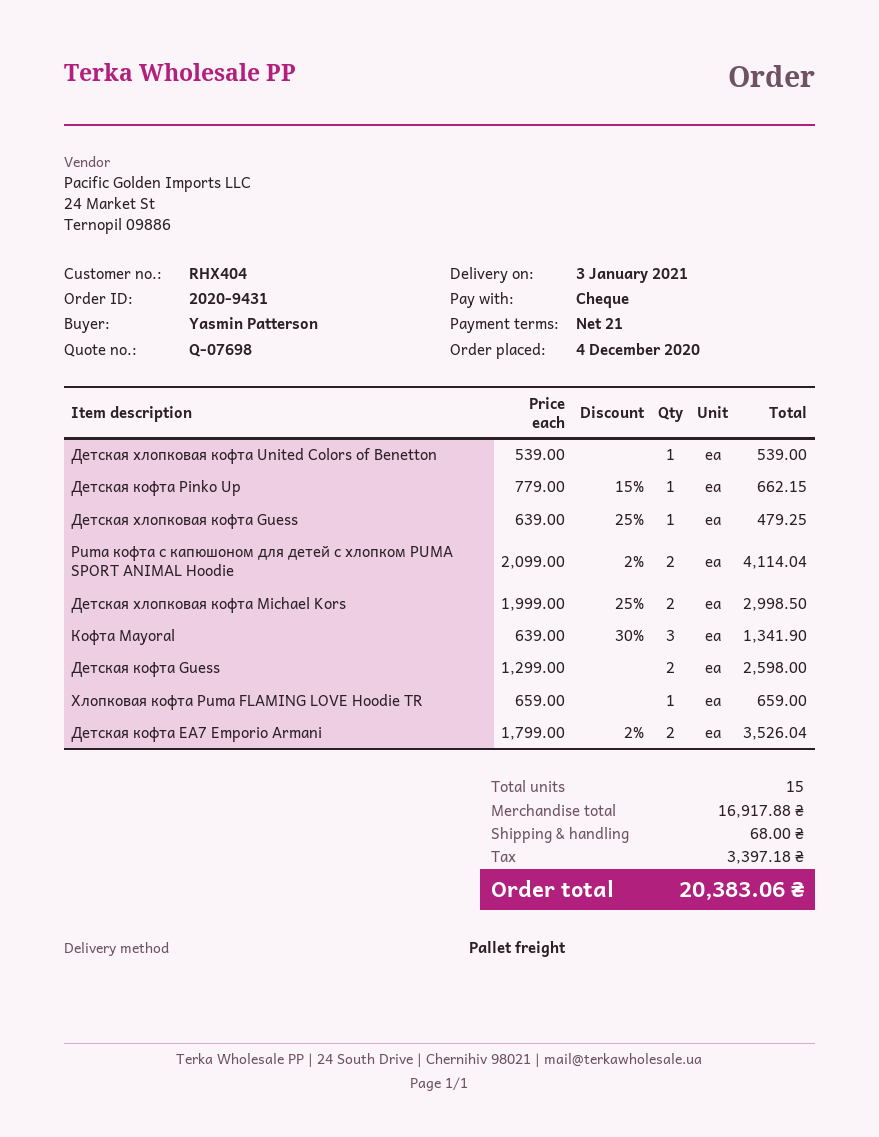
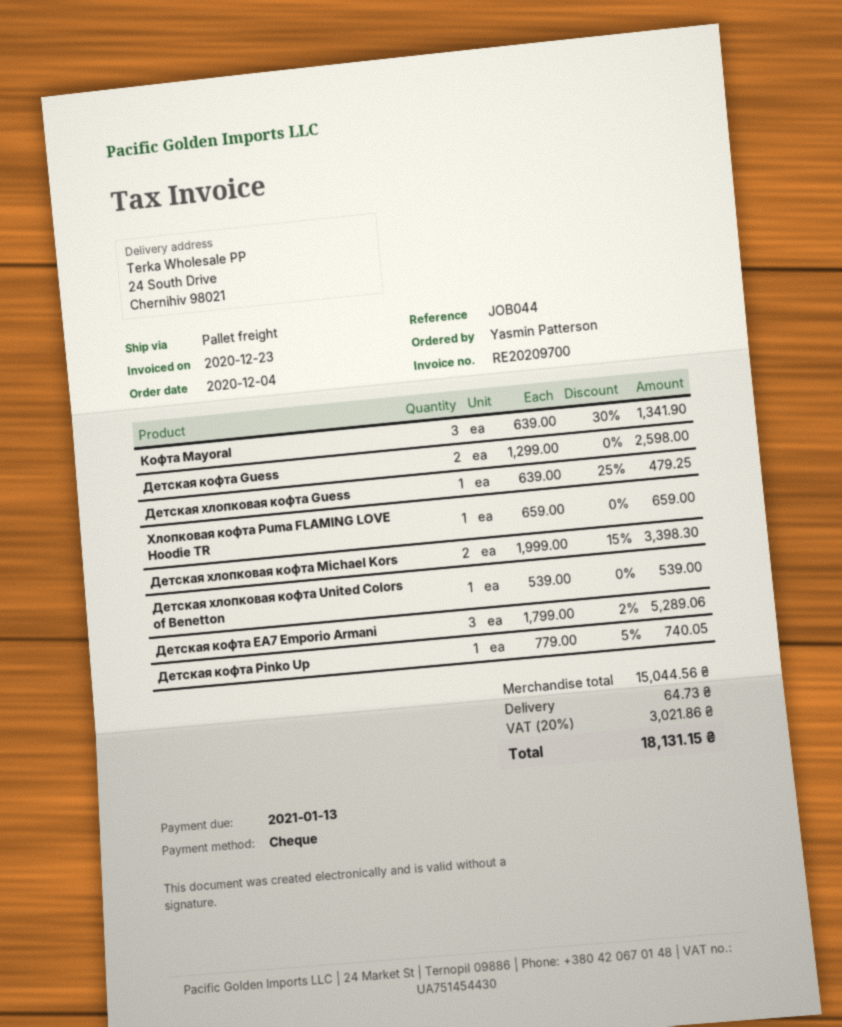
Детская кофта Pinko Up: 1 x 779.00 - 15% = 662.15 -> 1 x 779.00 - 5% = 740.05
Puma кофта с капюшоном для детей с хлопком PUMA SPORT ANIMAL Hoodie: 2 x 2099.00 - 2% = 4114.04 -> none
Детская хлопковая кофта Michael Kors: 2 x 1999.00 - 25% = 2998.50 -> 2 x 1999.00 - 15% = 3398.30
Детская кофта EA7 Emporio Armani: 2 x 1799.00 - 2% = 3526.04 -> 3 x 1799.00 - 2% = 5289.06
subtotal: 16917.88 -> 15044.56
shipping: 68.00 -> 64.73
tax: 3397.18 -> 3021.86
total: 20383.06 -> 18131.15

